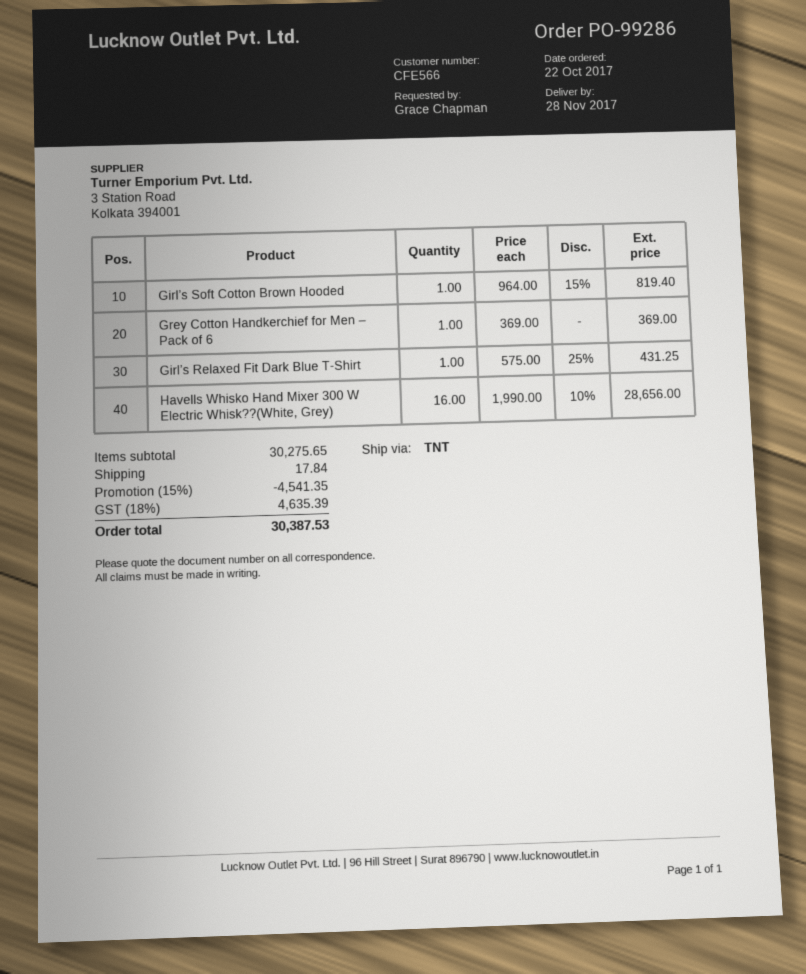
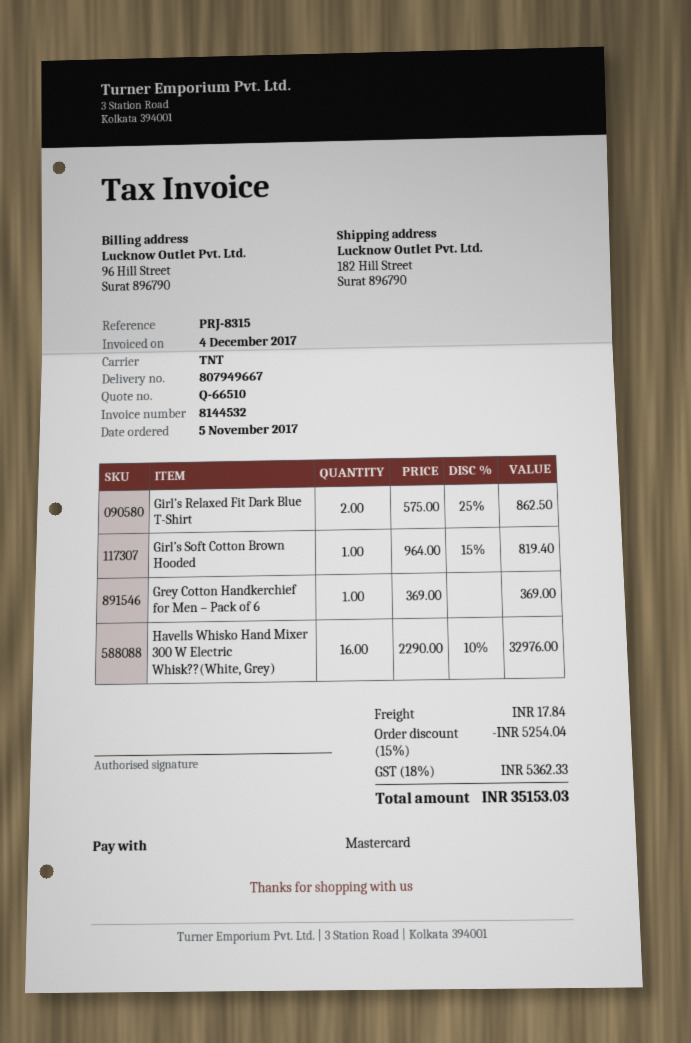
order date: 2017-10-22 -> 2017-11-05
Girl’s Relaxed Fit Dark Blue T-Shirt: 1 x 575.00 - 25% = 431.25 -> 2 x 575.00 - 25% = 862.50
Havells Whisko Hand Mixer 300 W Electric Whisk??(White, Grey): 16 x 1990.00 - 10% = 28656.00 -> 16 x 2290.00 - 10% = 32976.00
discount: 15% = 4541.35 -> 15% = 5254.04
tax: 18% = 4635.39 -> 18% = 5362.33
total: 30387.53 -> 35153.03

